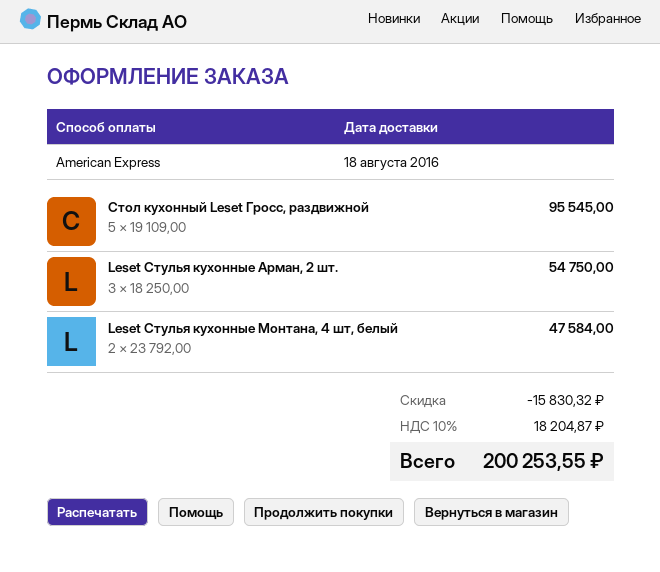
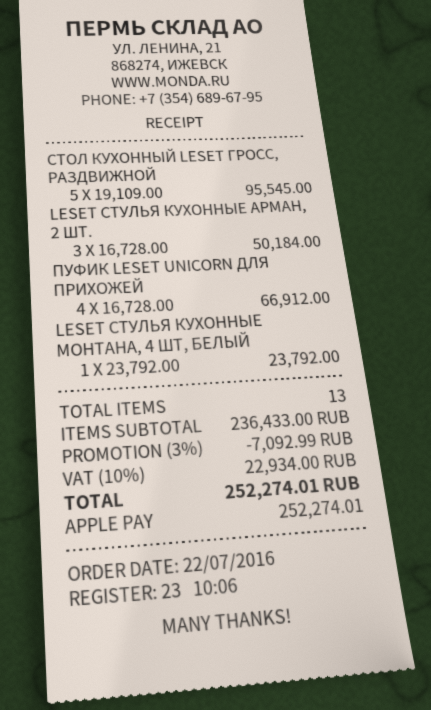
payment method: American Express -> Apple Pay
Leset Стулья кухонные Арман, 2 шт.: 3 x 18250.00 = 54750.00 -> 3 x 16728.00 = 50184.00
Leset Стулья кухонные Монтана, 4 шт, белый: 2 x 23792.00 = 47584.00 -> 1 x 23792.00 = 23792.00
ПУФИК LESET UNICORN ДЛЯ ПРИХОЖЕЙ: none -> 4 x 16728.00 = 66912.00
discount: 15830.32 -> 7092.99
tax: 10% = 18204.87 -> 10% = 22934.00
total: 200253.55 -> 252274.01

